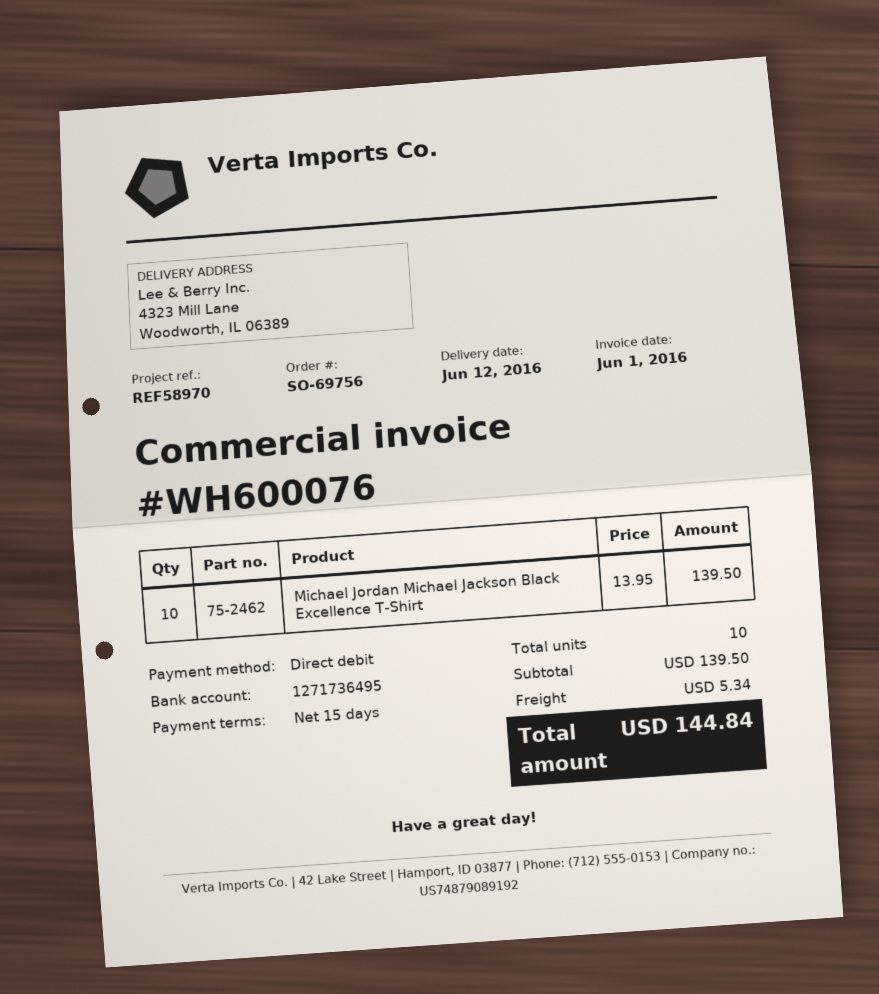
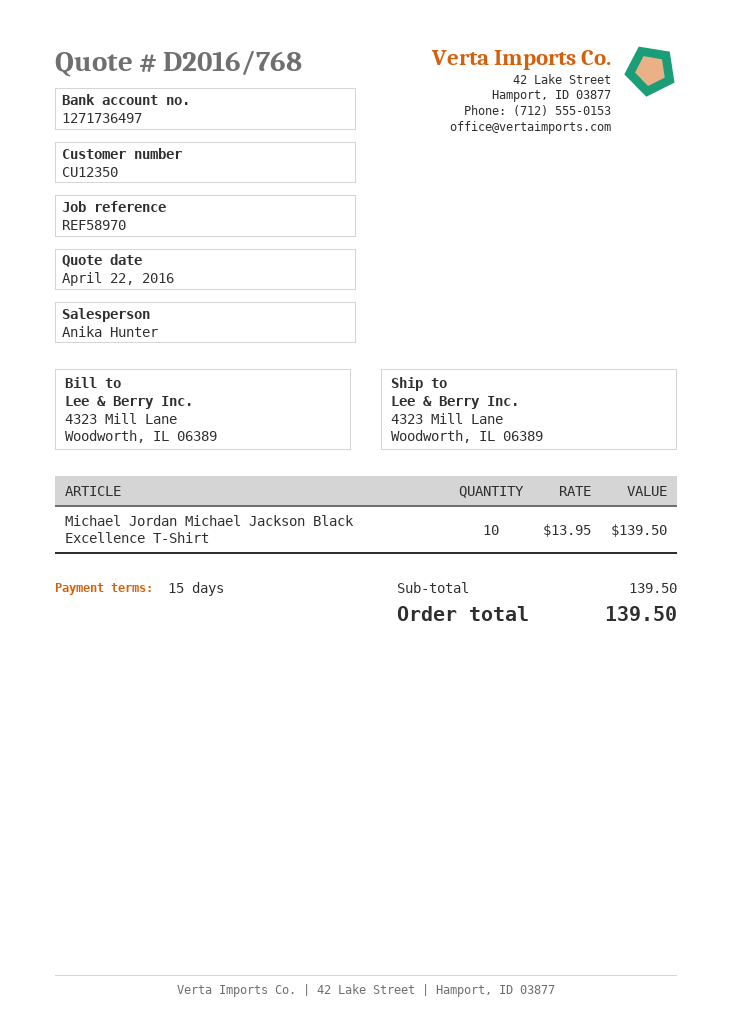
bank account: 1271736495 -> 1271736497
shipping: 5.34 -> none
total: 144.84 -> 139.50

